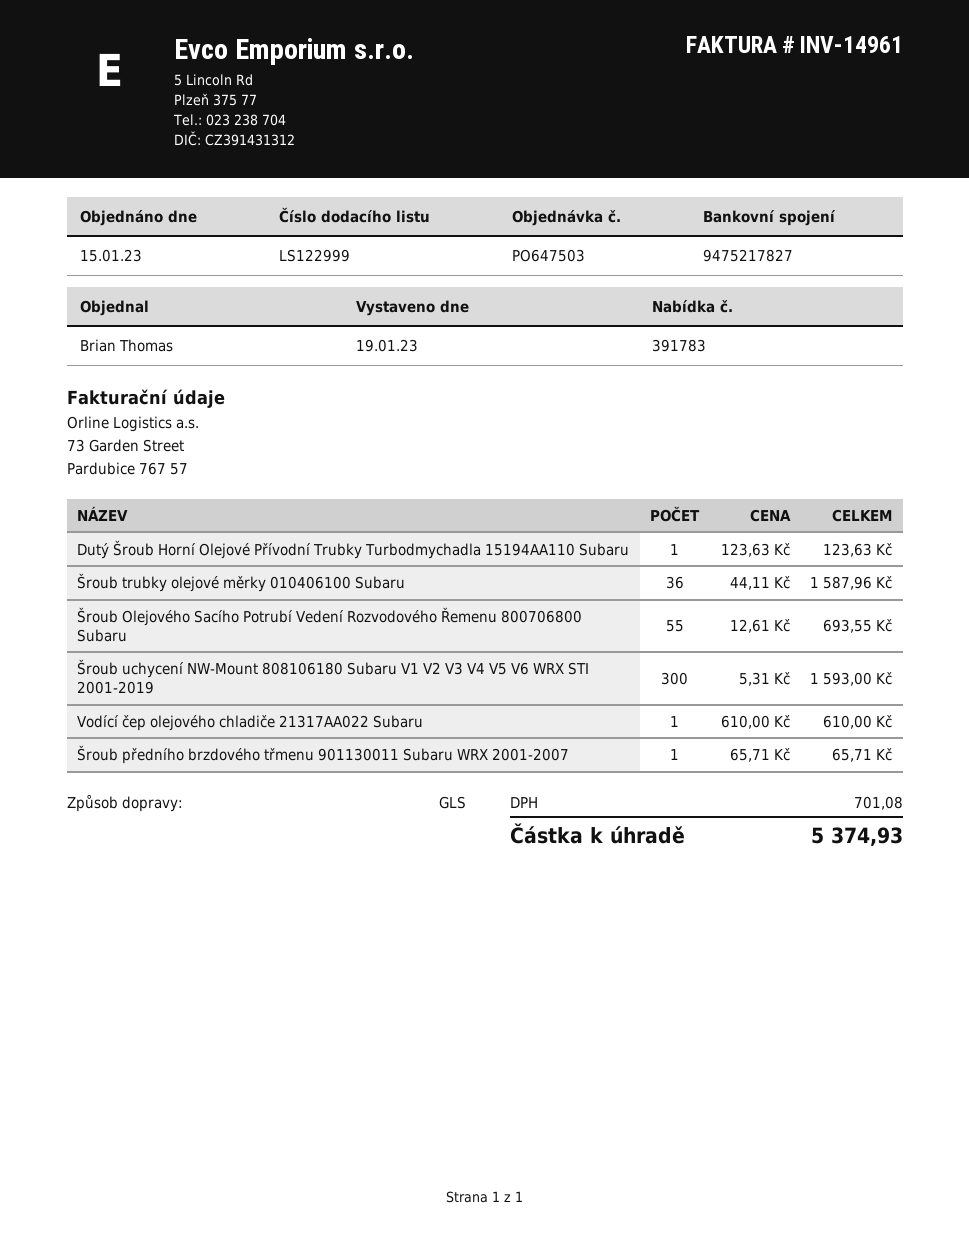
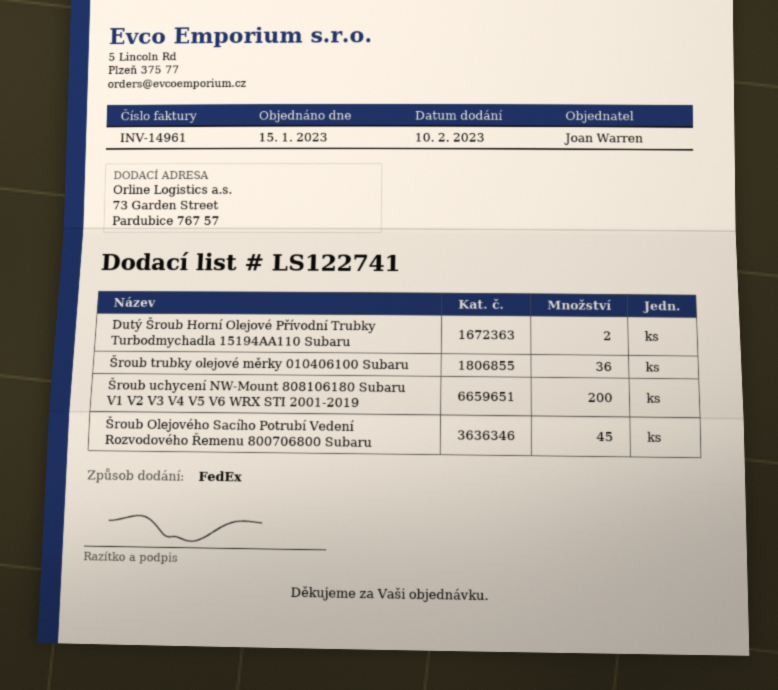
delivery note number: LS122999 -> LS122741
ordered by: Brian Thomas -> Joan Warren
shipping method: GLS -> FedEx
Dutý Šroub Horní Olejové Přívodní Trubky Turbodmychadla 15194AA110 Subaru: 1 -> 2
Šroub Olejového Sacího Potrubí Vedení Rozvodového Řemenu 800706800 Subaru: 55 -> 45
Šroub uchycení NW-Mount 808106180 Subaru V1 V2 V3 V4 V5 V6 WRX STI 2001-2019: 300 -> 200
Vodící čep olejového chladiče 21317AA022 Subaru: 1 -> none
Šroub předního brzdového třmenu 901130011 Subaru WRX 2001-2007: 1 -> none

